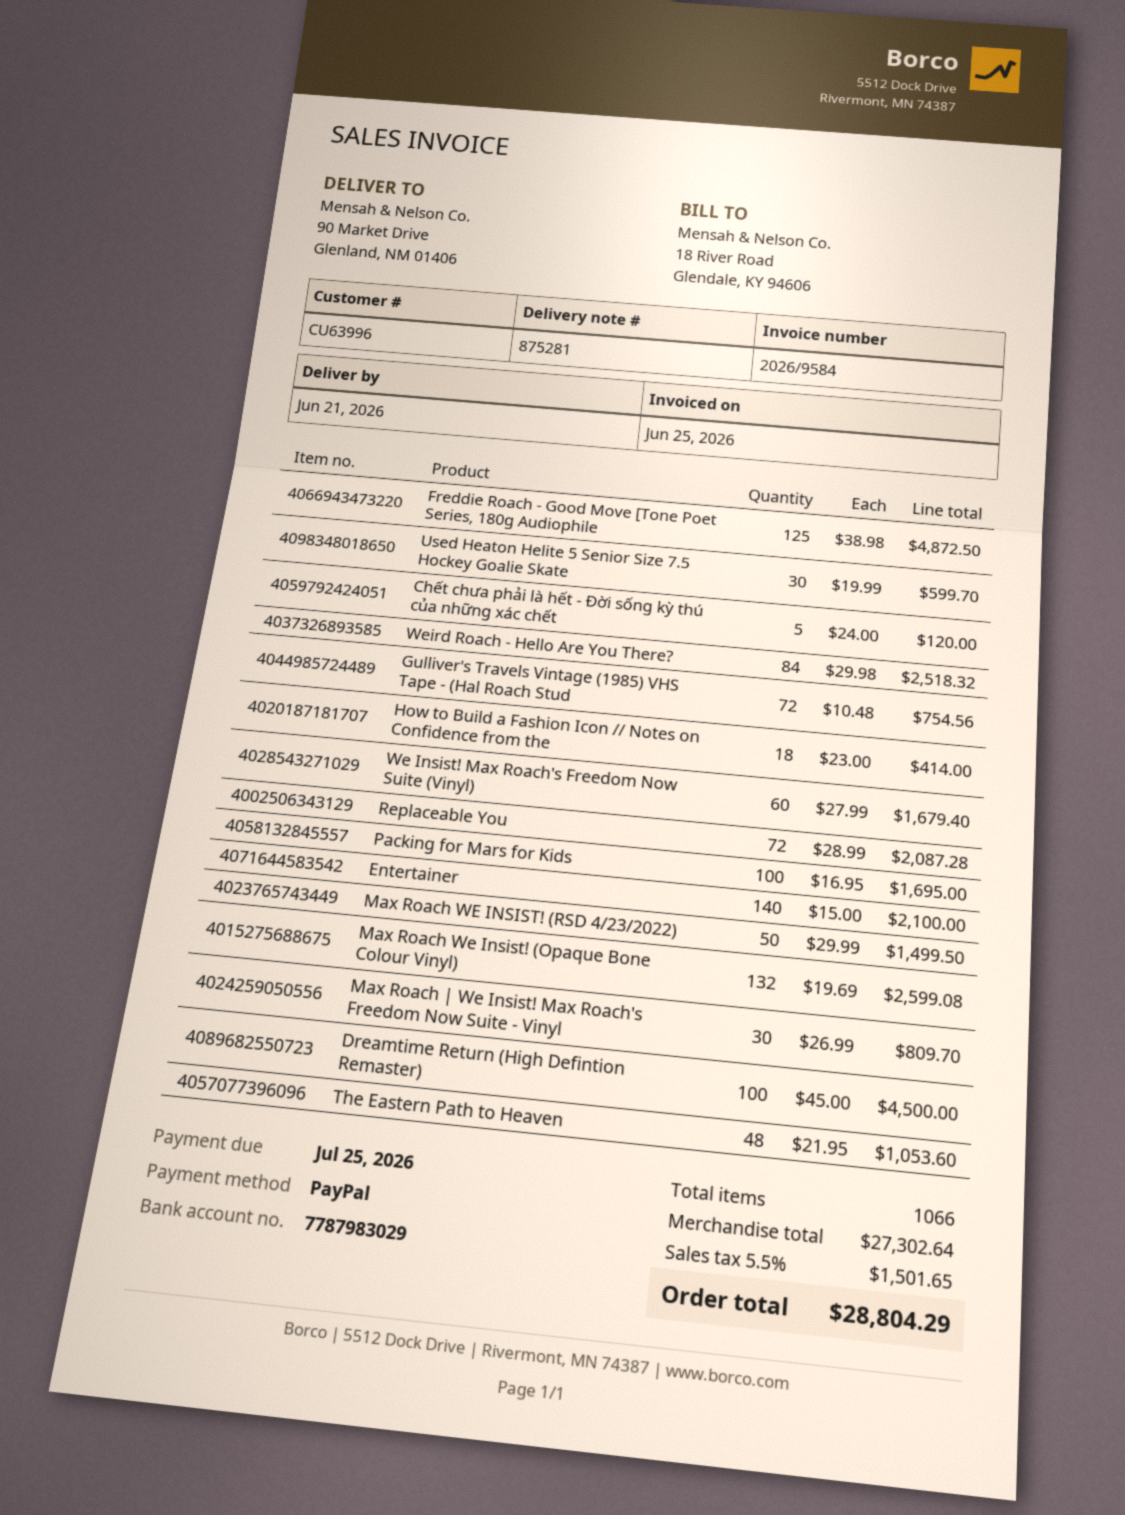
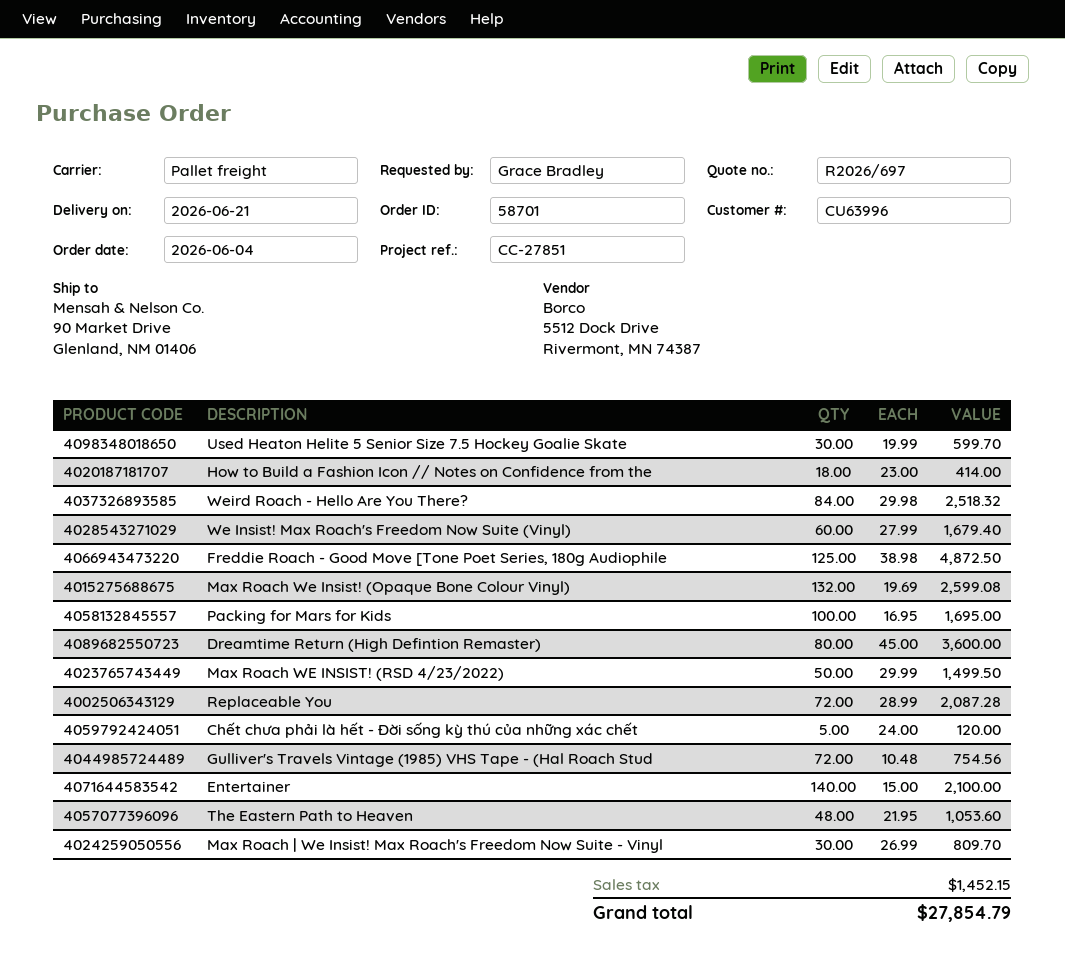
Dreamtime Return (High Defintion Remaster): 100 x 45.00 = 4500.00 -> 80 x 45.00 = 3600.00
tax: 1501.65 -> 1452.15
total: 28804.29 -> 27854.79

